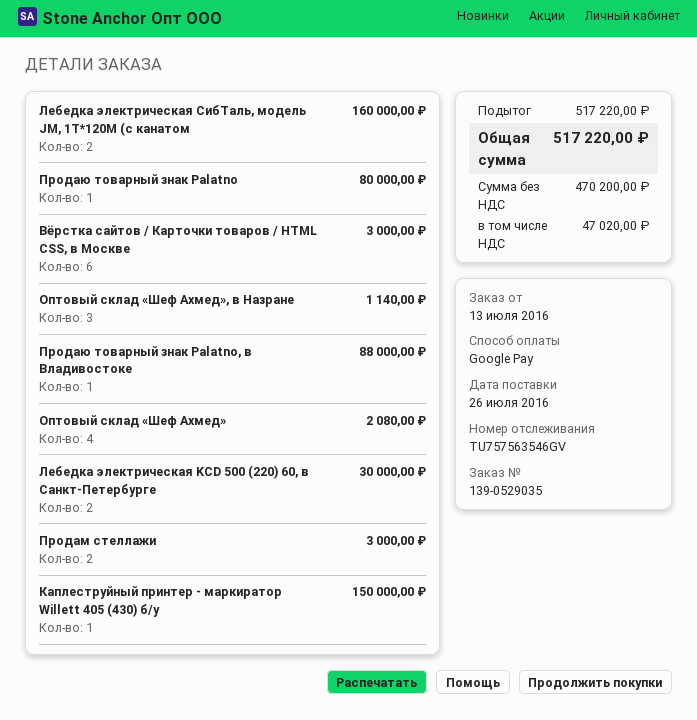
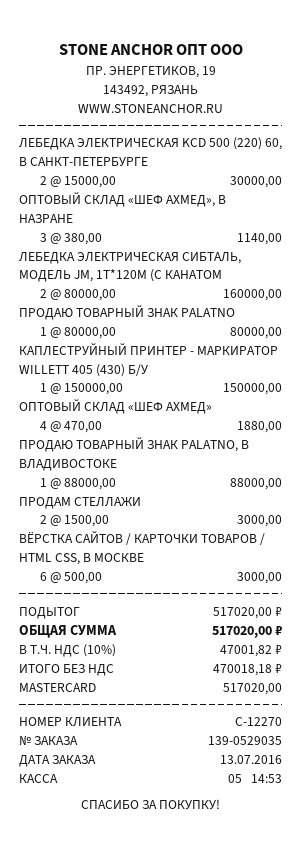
payment method: Google Pay -> Mastercard
Оптовый склад «Шеф Ахмед»: 4 for 2080.00 -> 4 for 1880.00
subtotal: 517220.00 -> 517020.00
net: 470200.00 -> 470018.18
tax: 47020.00 -> 47001.82
total: 517220.00 -> 517020.00

